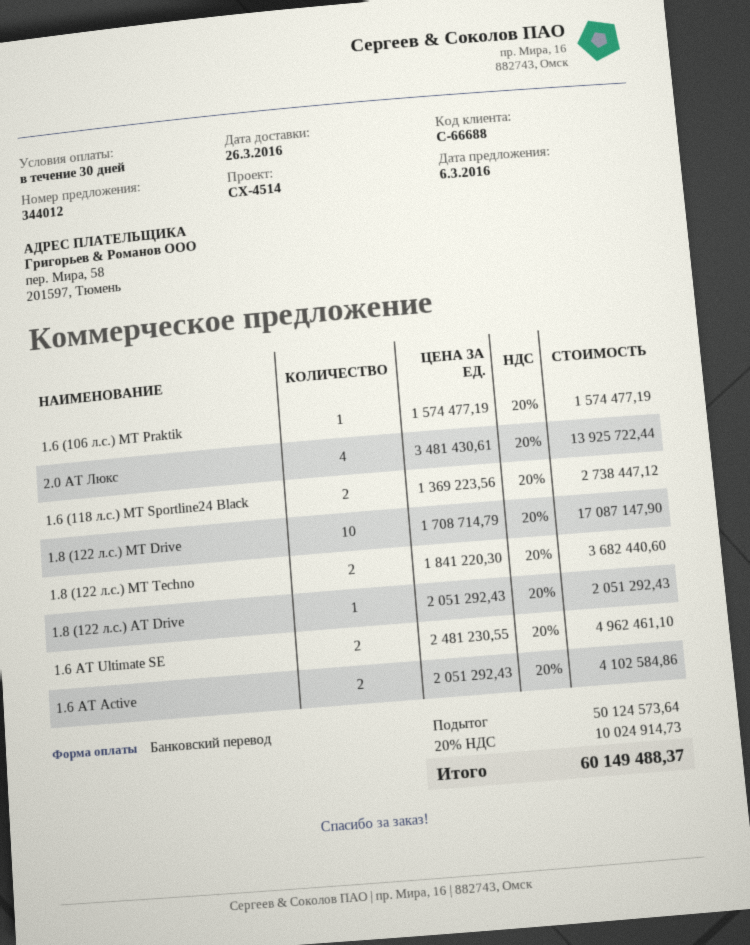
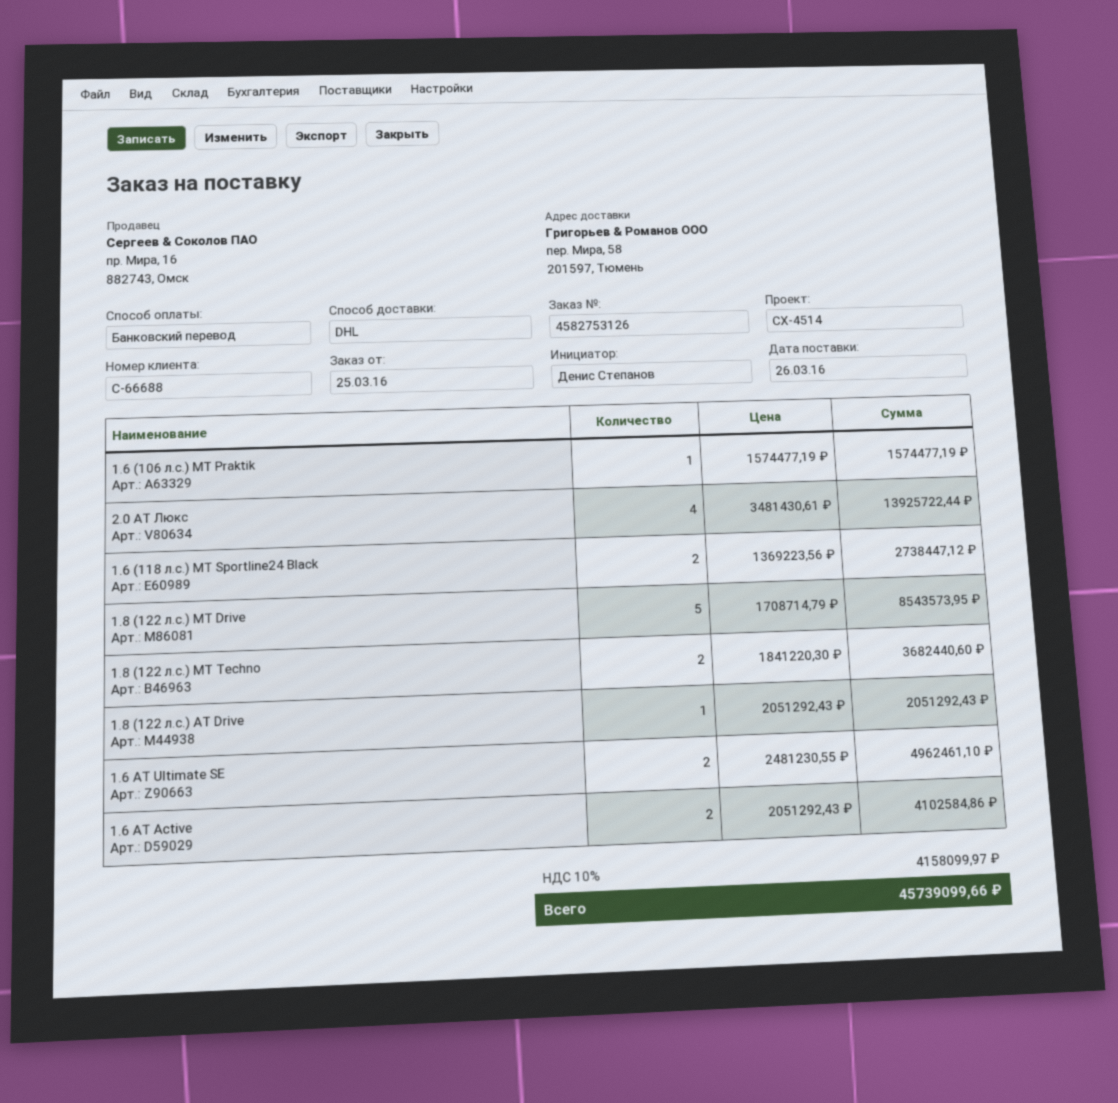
1.8 (122 л.с.) MT Drive: 10 x 1708714.79 = 17087147.90 -> 5 x 1708714.79 = 8543573.95
tax: 20% = 10024914.73 -> 10% = 4158099.97
total: 60149488.37 -> 45739099.66

